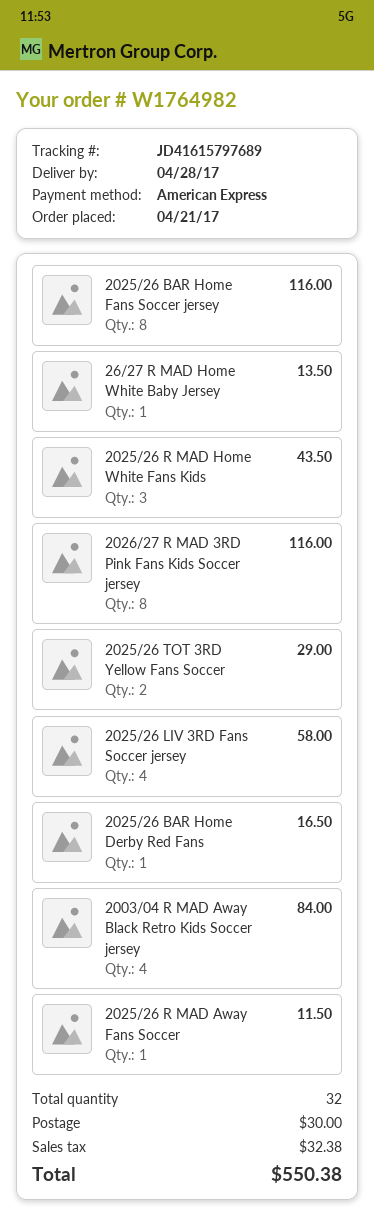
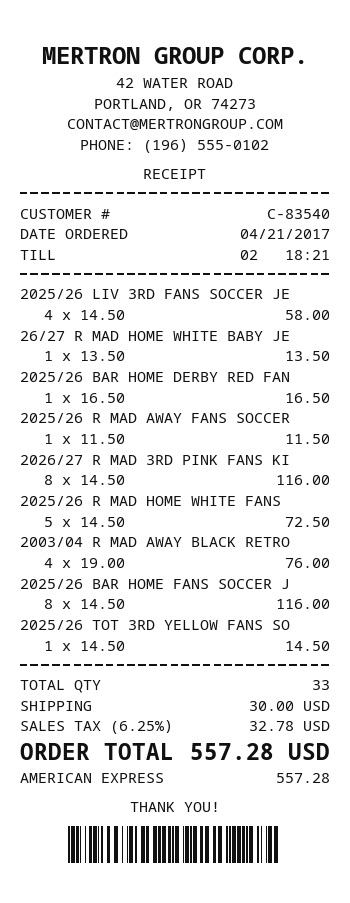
2025/26 R MAD Home White Fans Kids: 3 for 43.50 -> 5 for 72.50
2025/26 TOT 3RD Yellow Fans Soccer: 2 for 29.00 -> 1 for 14.50
2003/04 R MAD Away Black Retro Kids Soccer jersey: 4 for 84.00 -> 4 for 76.00
total quantity: 32 -> 33
tax: 32.38 -> 32.78
total: 550.38 -> 557.28

